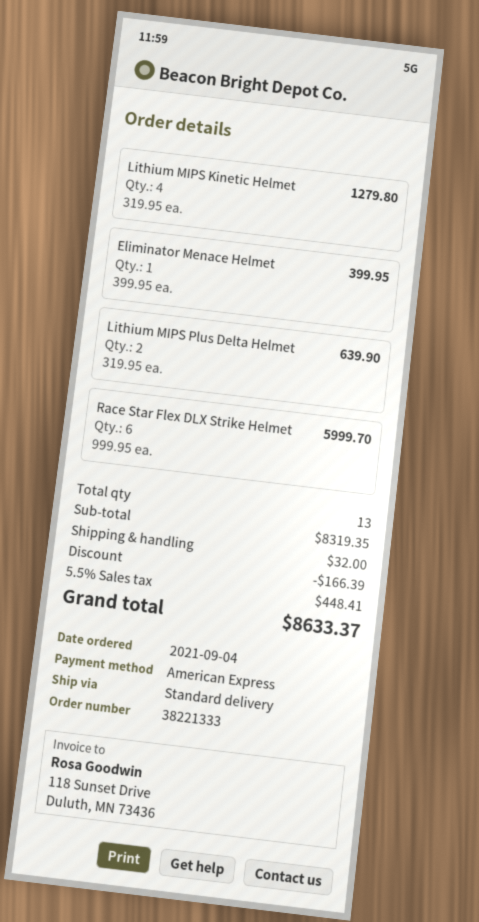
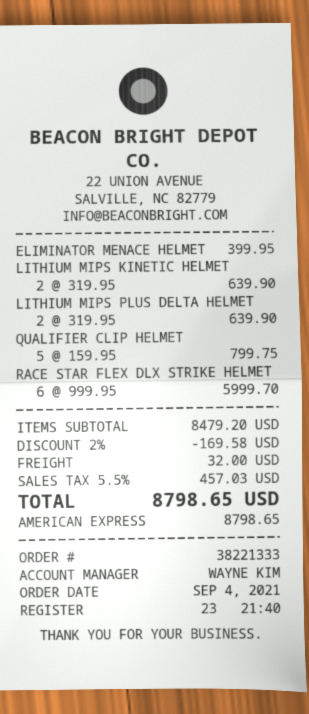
Lithium MIPS Kinetic Helmet: 4 x 319.95 = 1279.80 -> 2 x 319.95 = 639.90
QUALIFIER CLIP HELMET: none -> 5 x 159.95 = 799.75
subtotal: 8319.35 -> 8479.20
discount: 166.39 -> 169.58
tax: 5.5% = 448.41 -> 5.5% = 457.03
total: 8633.37 -> 8798.65

